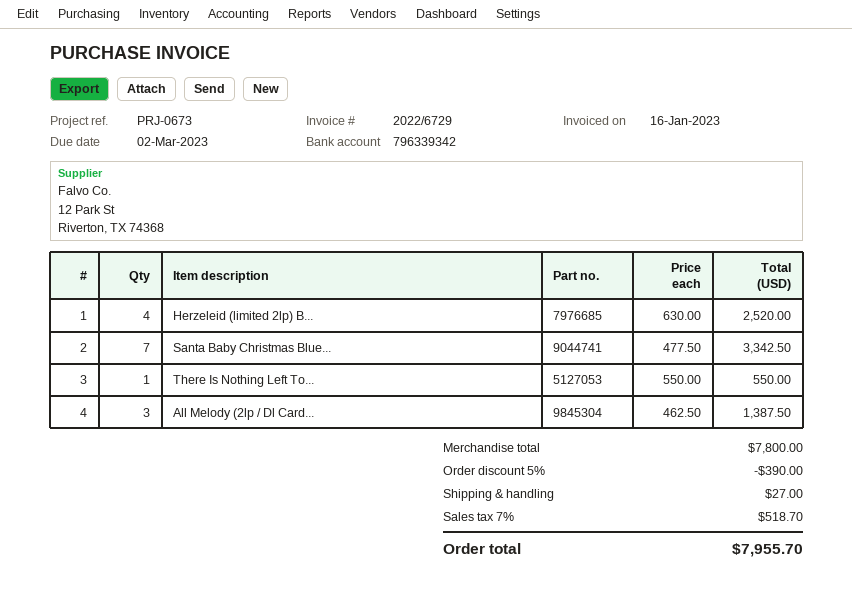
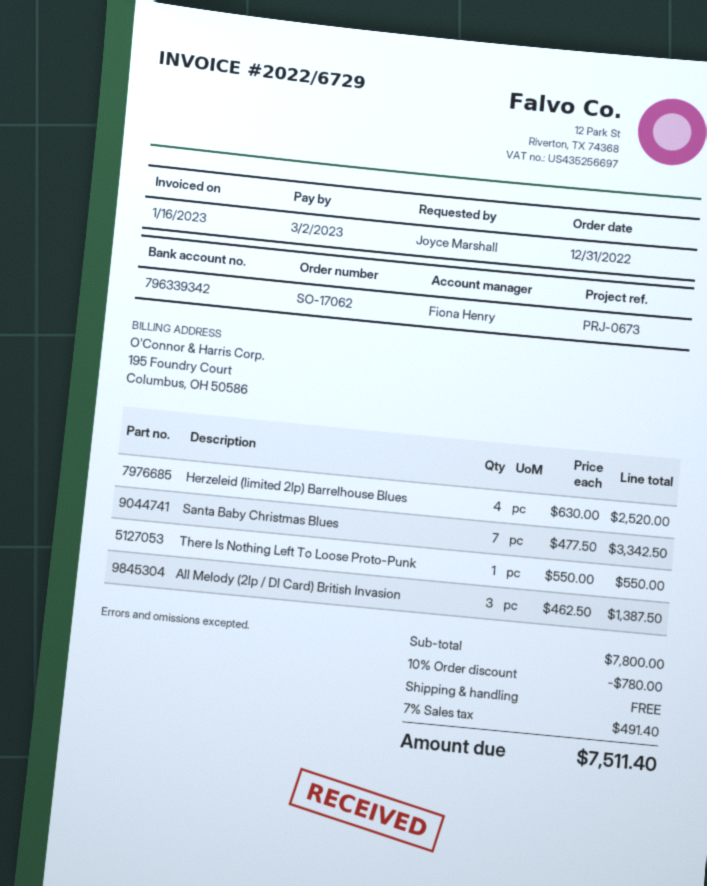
discount: 5% = 390.00 -> 10% = 780.00
shipping: 27.00 -> 0.00
tax: 7% = 518.70 -> 7% = 491.40
total: 7955.70 -> 7511.40

